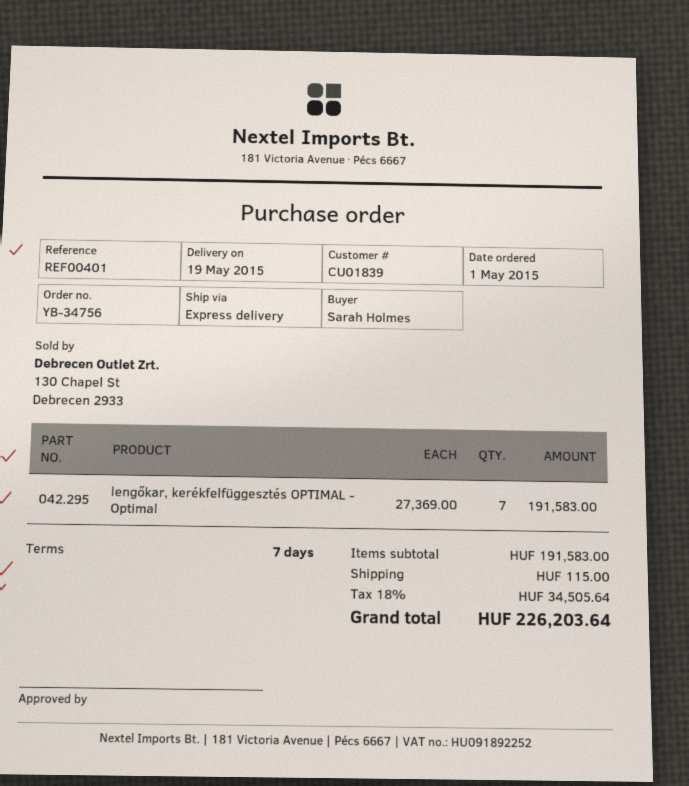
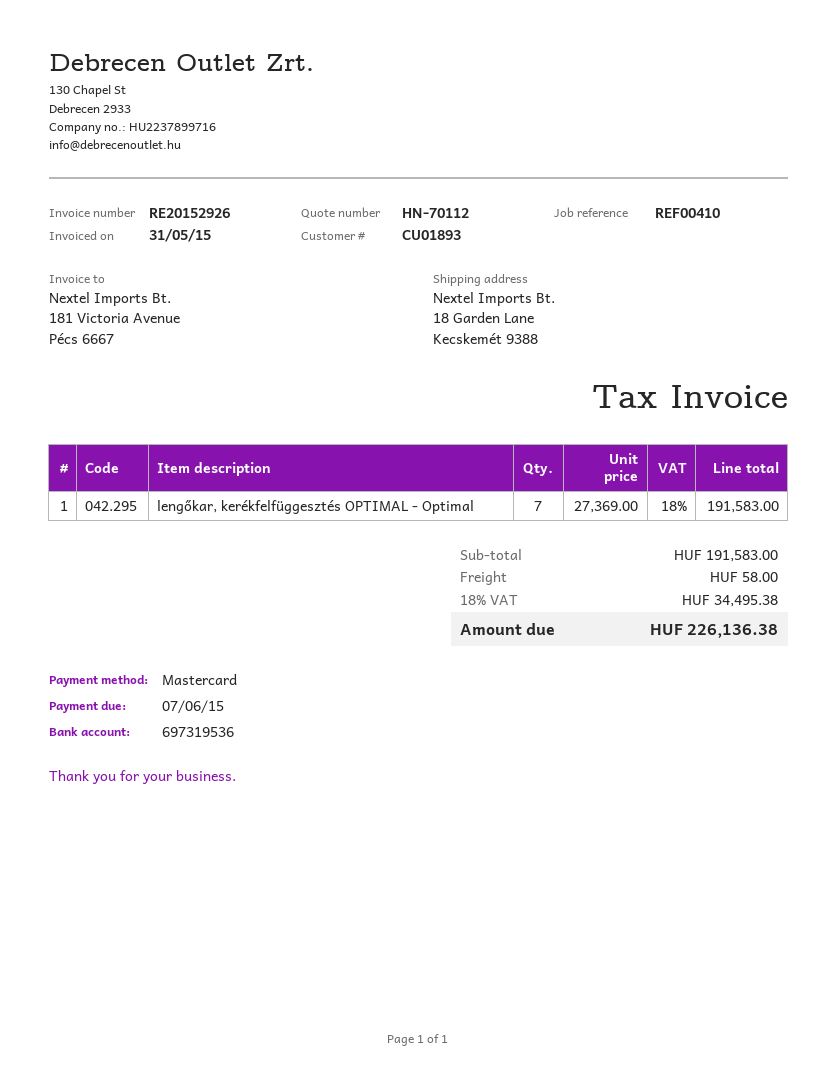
customer number: CU01839 -> CU01893
reference: REF00401 -> REF00410
shipping: 115.00 -> 58.00
tax: 18% = 34505.64 -> 18% = 34495.38
total: 226203.64 -> 226136.38

